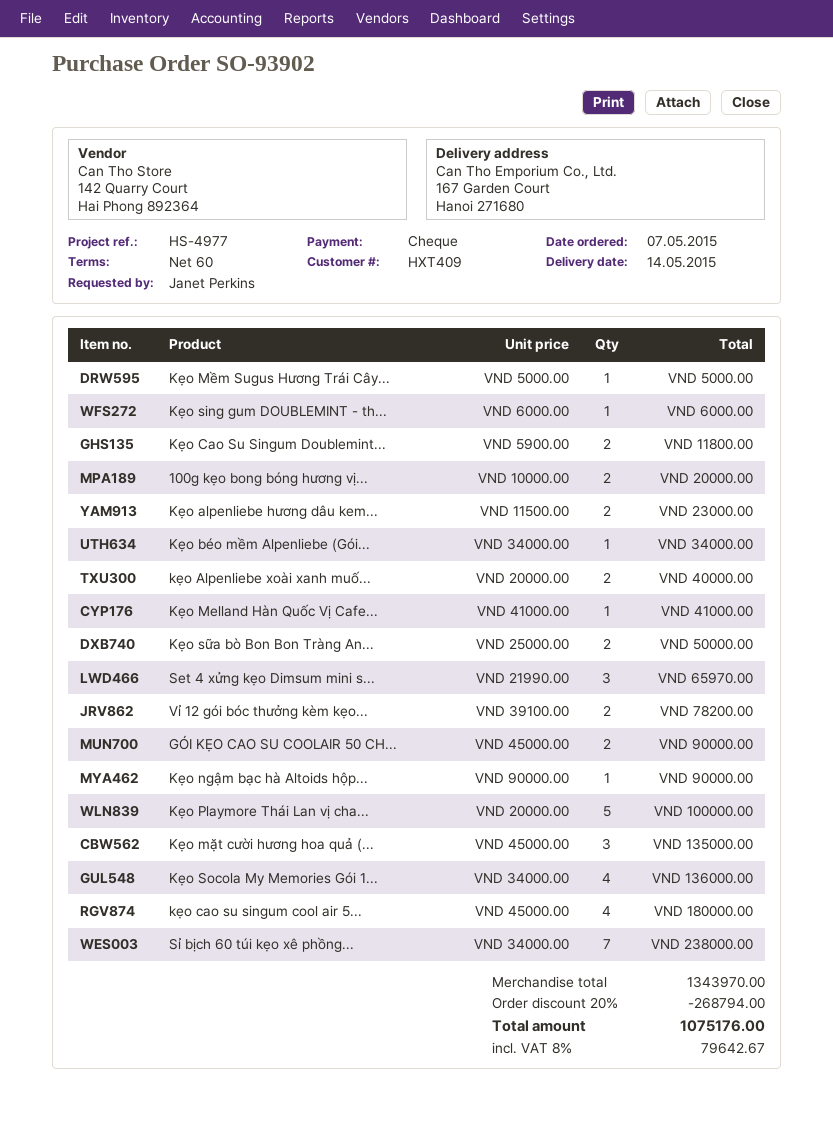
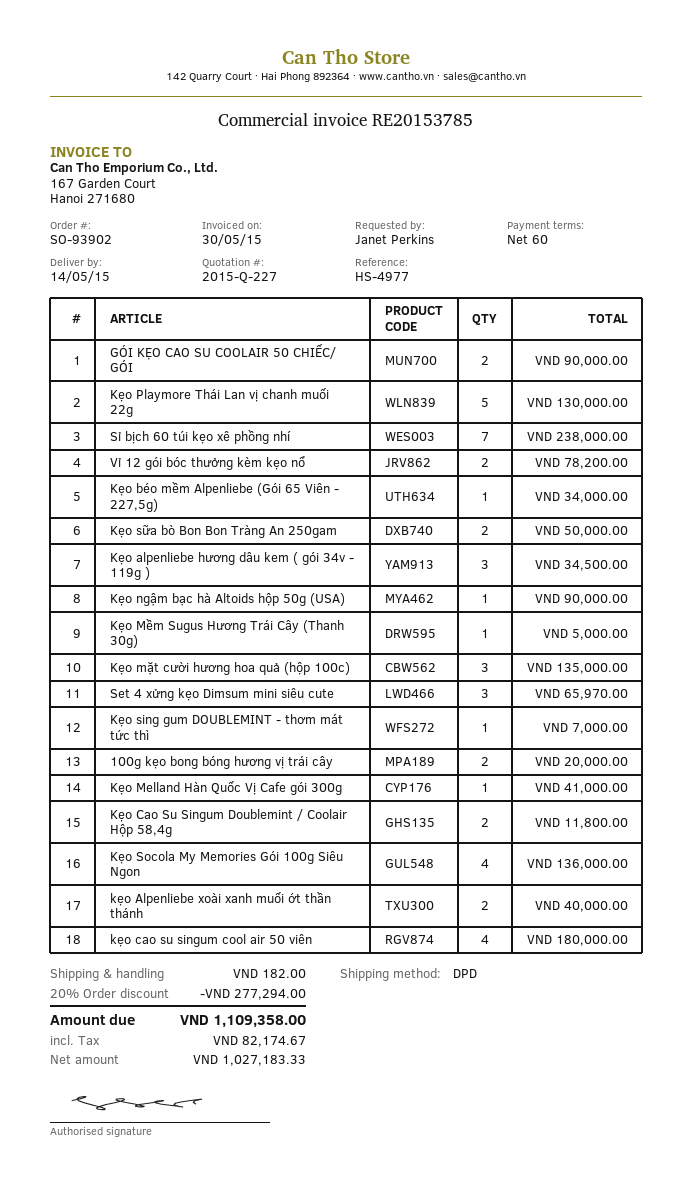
Kẹo sing gum DOUBLEMINT - th...: 1 for 6000.00 -> 1 for 7000.00
Kẹo alpenliebe hương dâu kem...: 2 for 23000.00 -> 3 for 34500.00
Kẹo Playmore Thái Lan vị cha...: 5 for 100000.00 -> 5 for 130000.00
discount: 20% = 268794.00 -> 20% = 277294.00
shipping: none -> 182.00
tax: 79642.67 -> 82174.67
total: 1075176.00 -> 1109358.00

